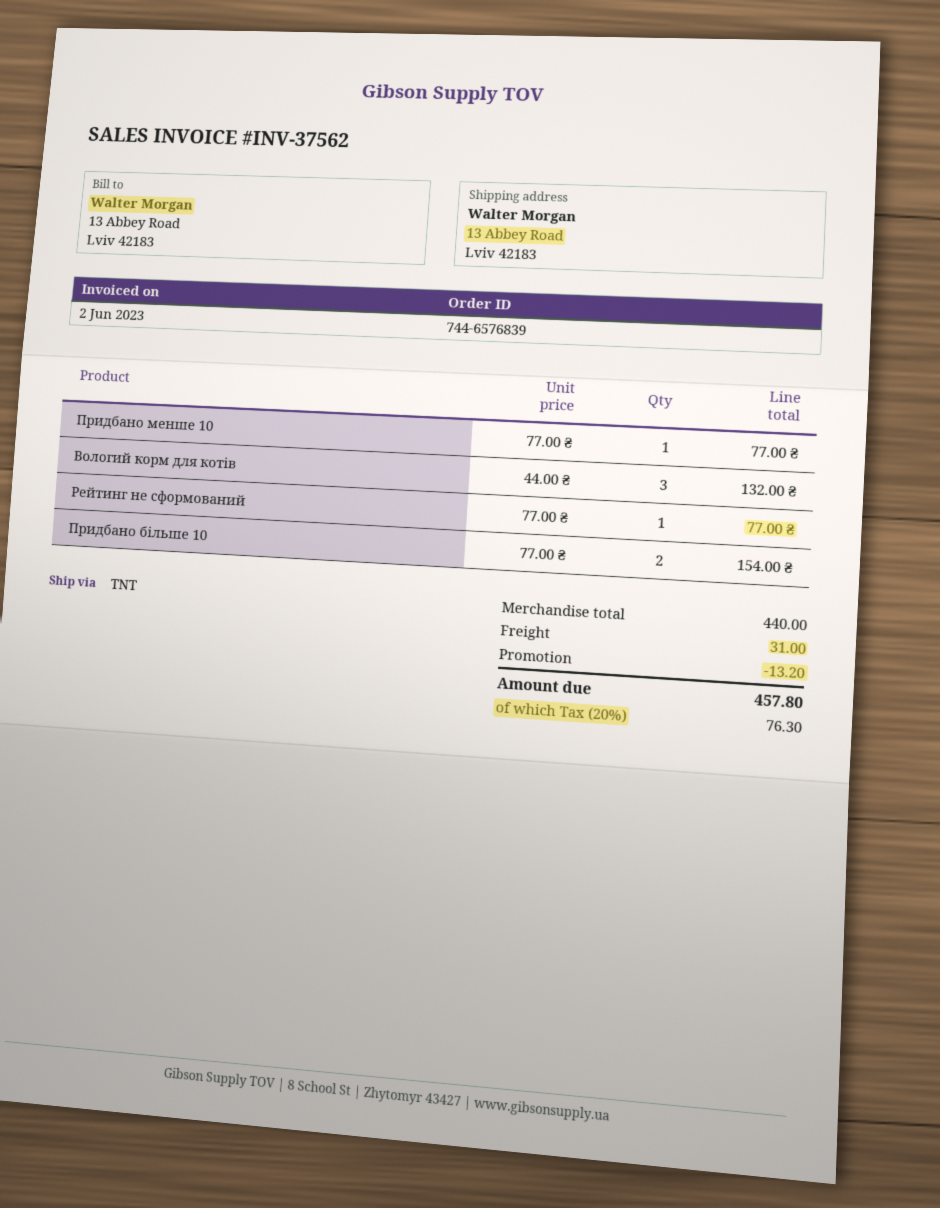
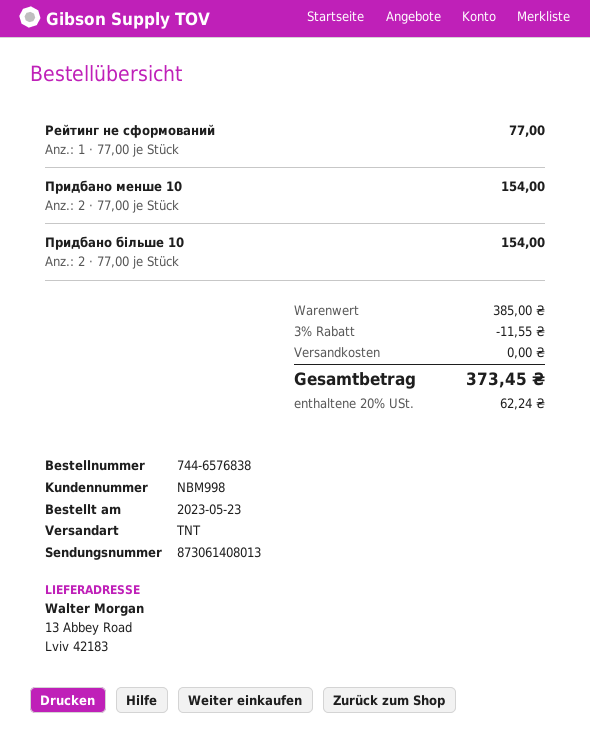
order number: 744-6576839 -> 744-6576838
Придбано менше 10: 1 x 77.00 = 77.00 -> 2 x 77.00 = 154.00
Вологий корм для котів: 3 x 44.00 = 132.00 -> none
subtotal: 440.00 -> 385.00
discount: 13.20 -> 11.55
shipping: 31.00 -> 0.00
tax: 20% = 76.30 -> 20% = 62.24
total: 457.80 -> 373.45

